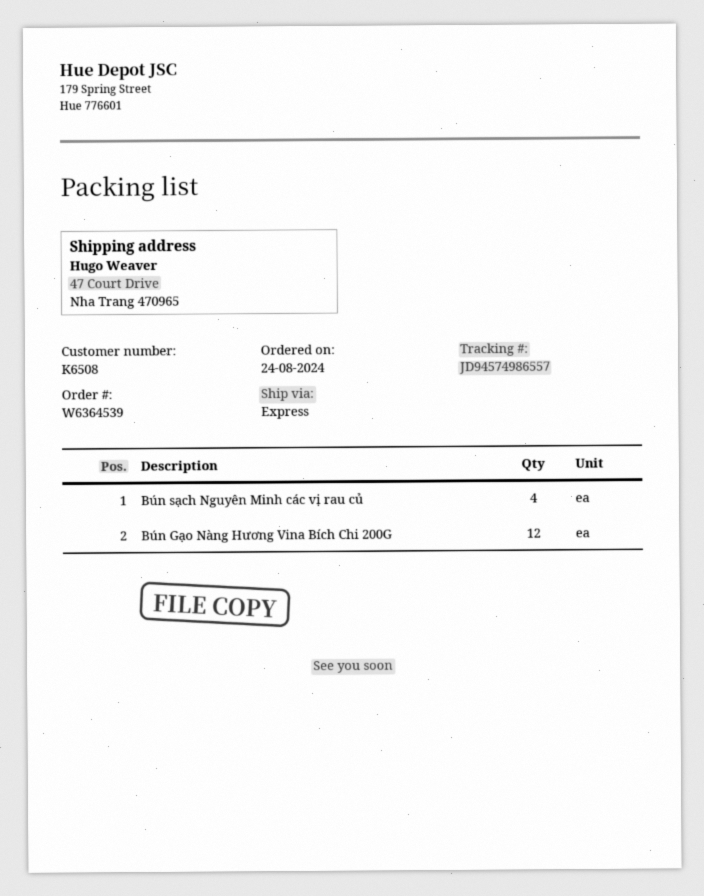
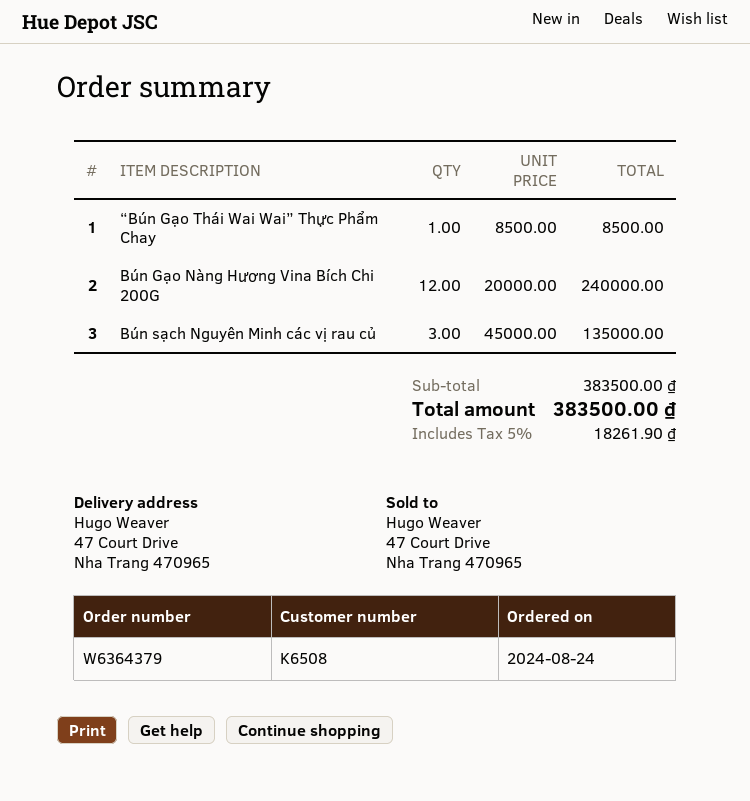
order number: W6364539 -> W6364379
Bún sạch Nguyên Minh các vị rau củ: 4 -> 3
“Bún Gạo Thái Wai Wai” Thực Phẩm Chay: none -> 1

